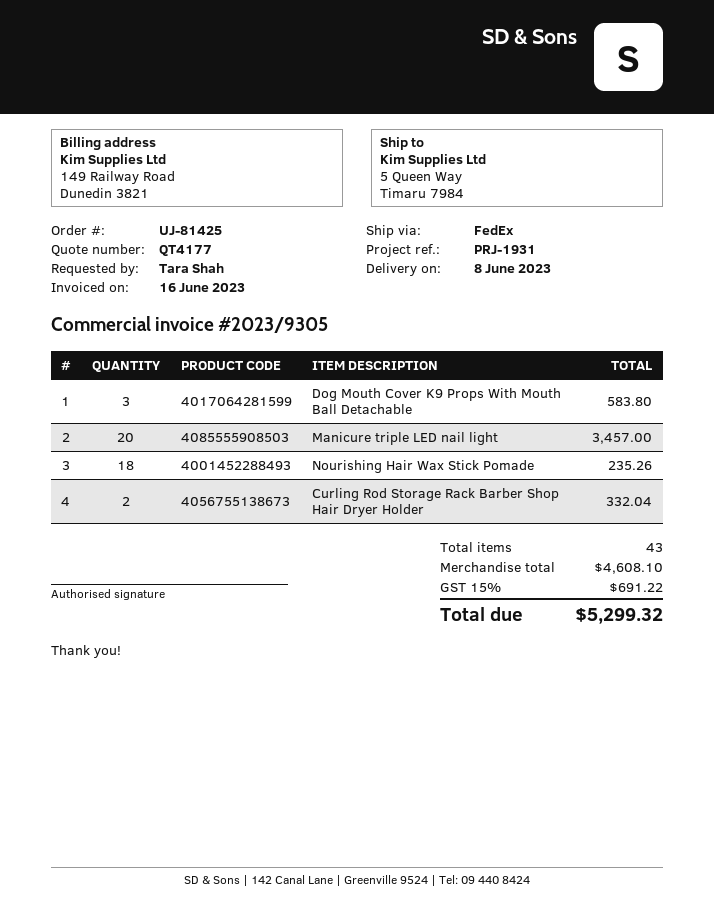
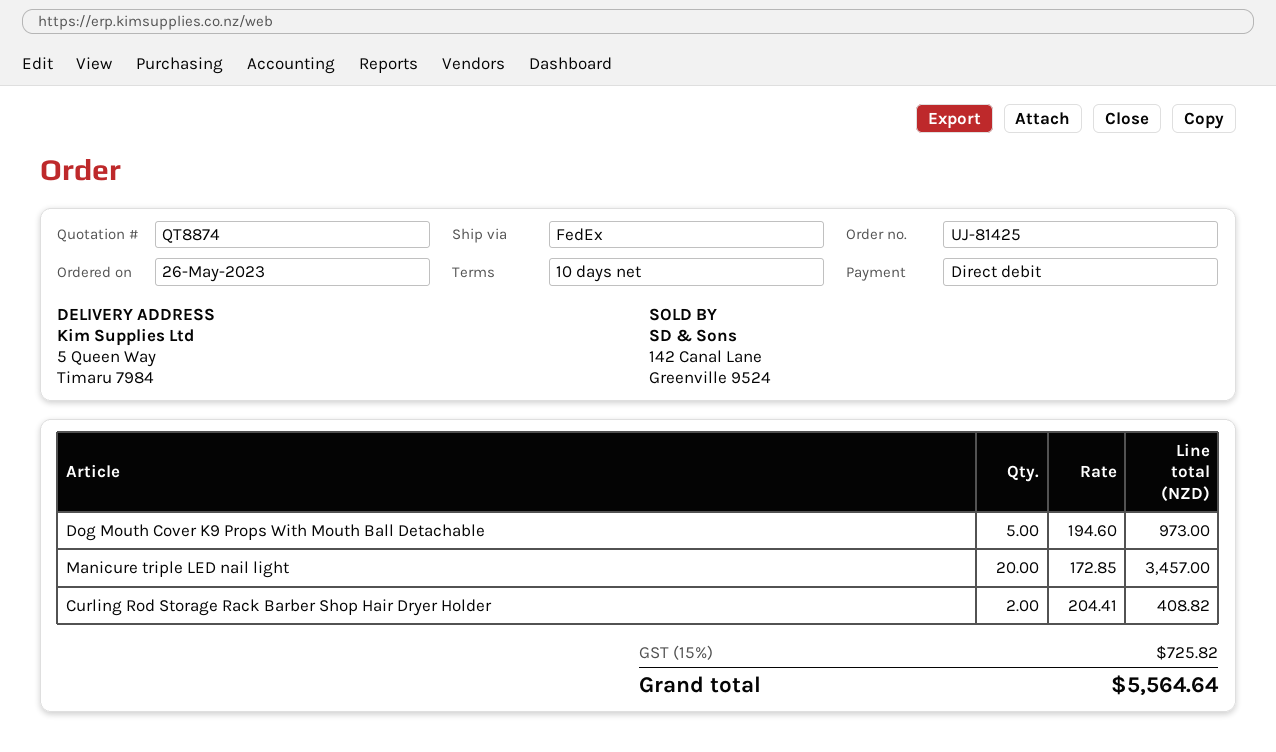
quote number: QT4177 -> QT8874
Dog Mouth Cover K9 Props With Mouth Ball Detachable: 3 for 583.80 -> 5 for 973.00
Nourishing Hair Wax Stick Pomade: 18 for 235.26 -> none
Curling Rod Storage Rack Barber Shop Hair Dryer Holder: 2 for 332.04 -> 2 for 408.82
tax: 15% = 691.22 -> 15% = 725.82
total: 5299.32 -> 5564.64

